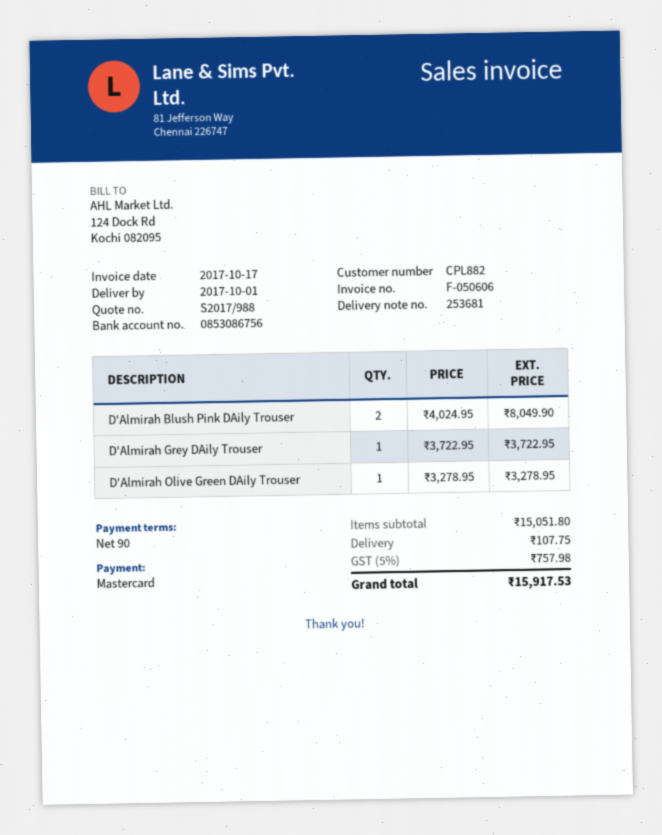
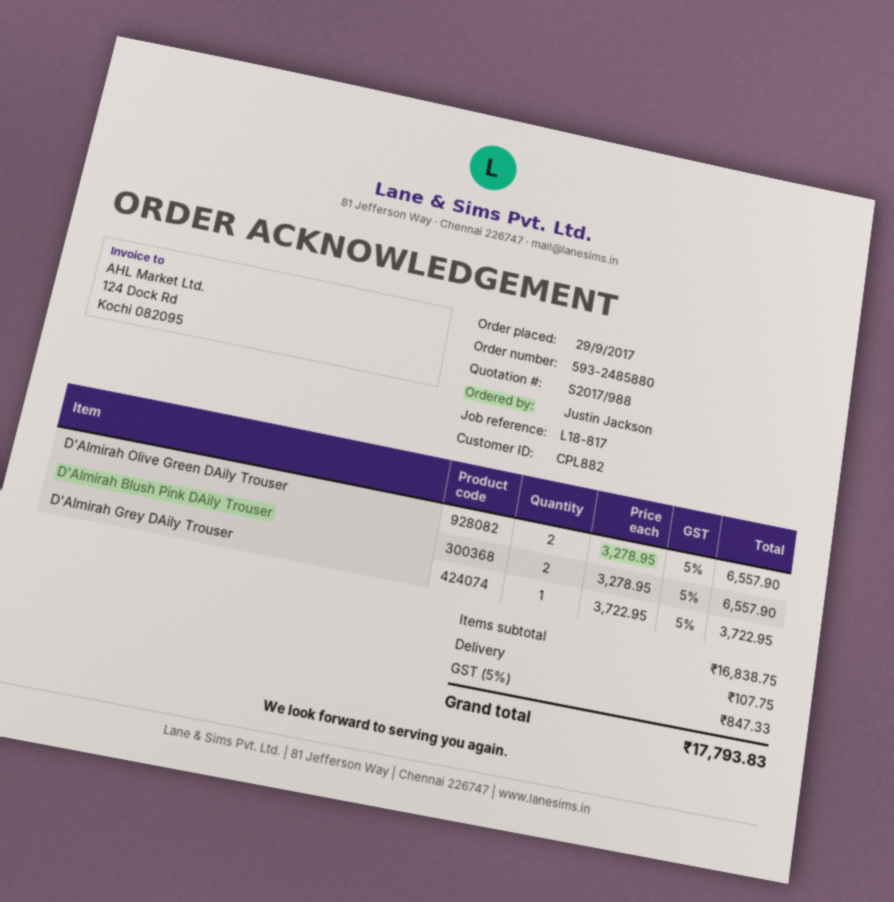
D'Almirah Blush Pink DAily Trouser: 2 x 4024.95 = 8049.90 -> 2 x 3278.95 = 6557.90
D'Almirah Olive Green DAily Trouser: 1 x 3278.95 = 3278.95 -> 2 x 3278.95 = 6557.90
subtotal: 15051.80 -> 16838.75
tax: 5% = 757.98 -> 5% = 847.33
total: 15917.53 -> 17793.83

